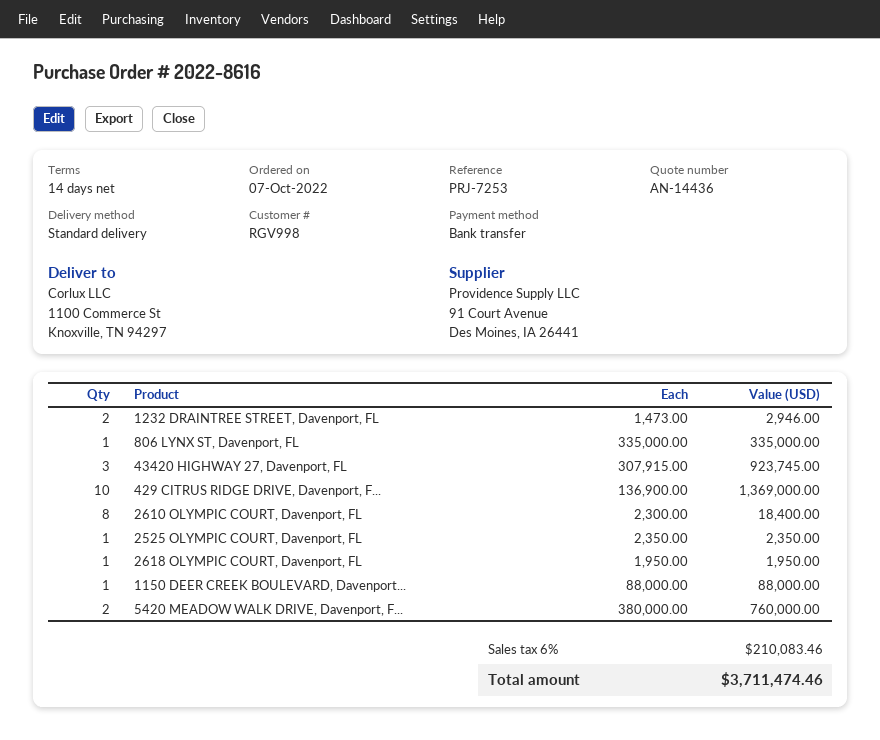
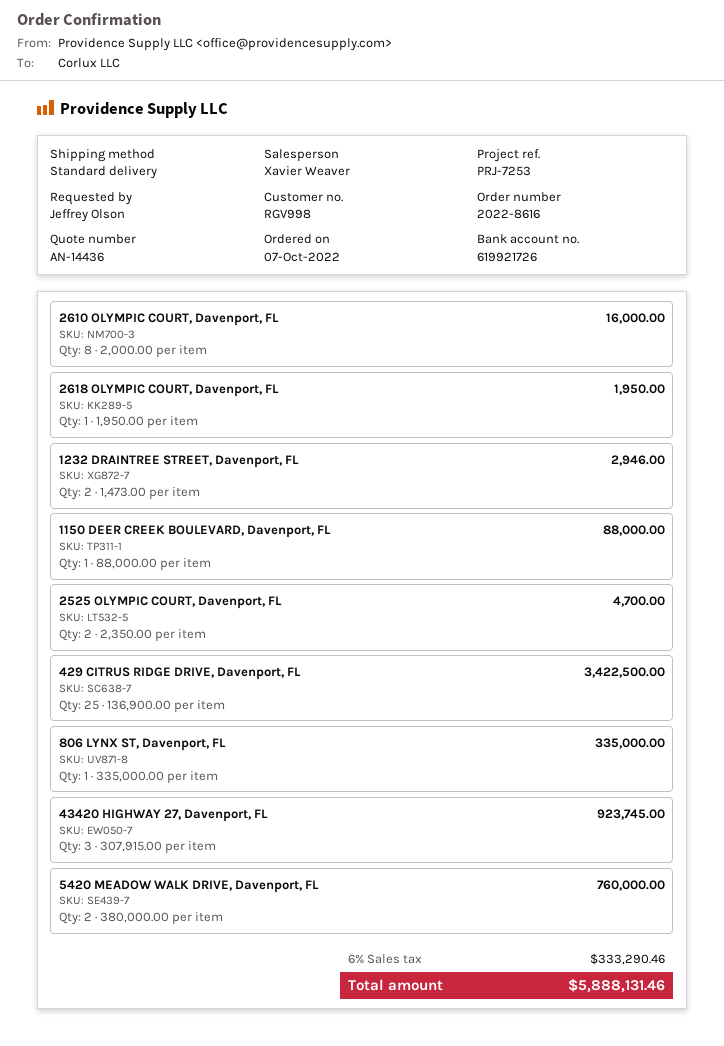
429 CITRUS RIDGE DRIVE, Davenport, F...: 10 x 136900.00 = 1369000.00 -> 25 x 136900.00 = 3422500.00
2610 OLYMPIC COURT, Davenport, FL: 8 x 2300.00 = 18400.00 -> 8 x 2000.00 = 16000.00
2525 OLYMPIC COURT, Davenport, FL: 1 x 2350.00 = 2350.00 -> 2 x 2350.00 = 4700.00
tax: 6% = 210083.46 -> 6% = 333290.46
total: 3711474.46 -> 5888131.46

